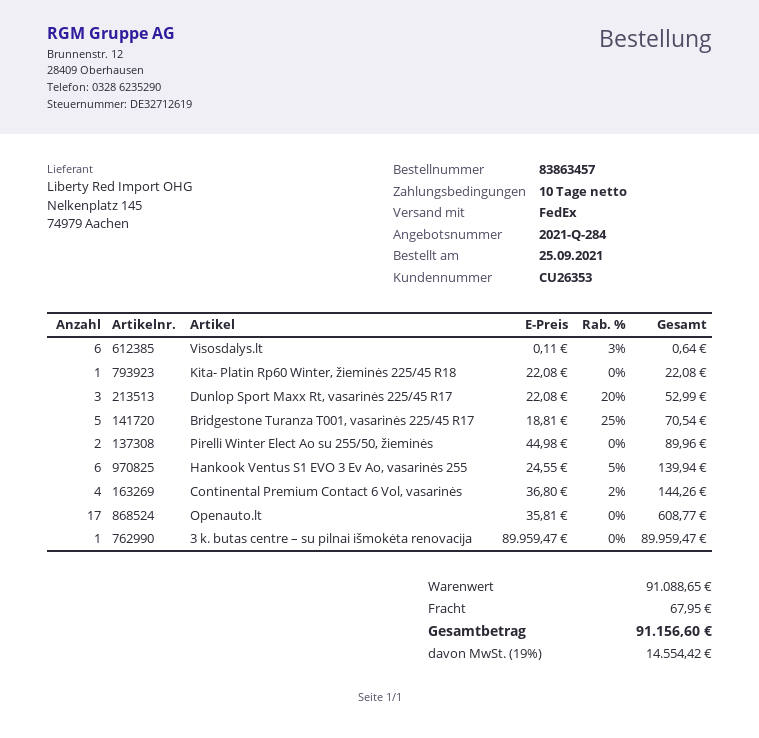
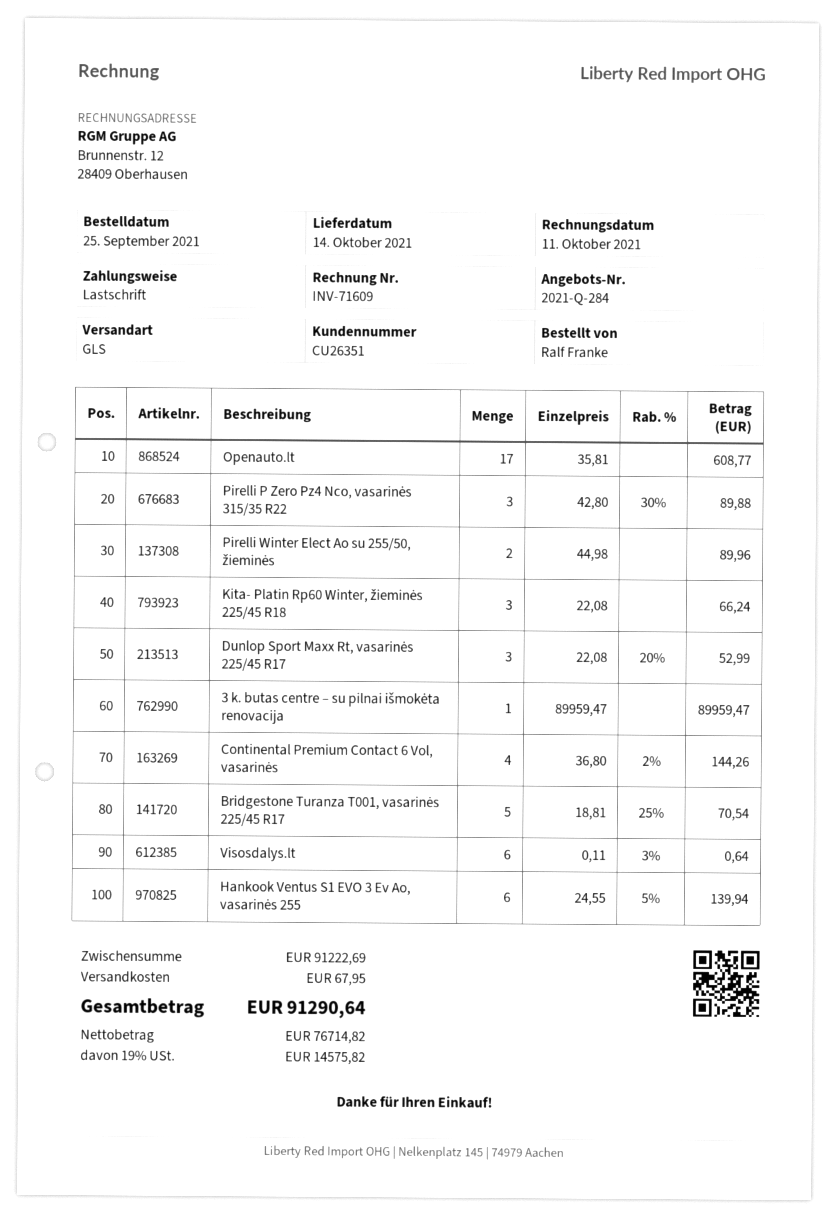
customer number: CU26353 -> CU26351
shipping method: FedEx -> GLS
Kita- Platin Rp60 Winter, žieminės 225/45 R18: 1 x 22.08 = 22.08 -> 3 x 22.08 = 66.24
Pirelli P Zero Pz4 Nco, vasarinės 315/35 R22: none -> 3 x 42.80 - 30% = 89.88
subtotal: 91088.65 -> 91222.69
tax: 19% = 14554.42 -> 19% = 14575.82
total: 91156.60 -> 91290.64

